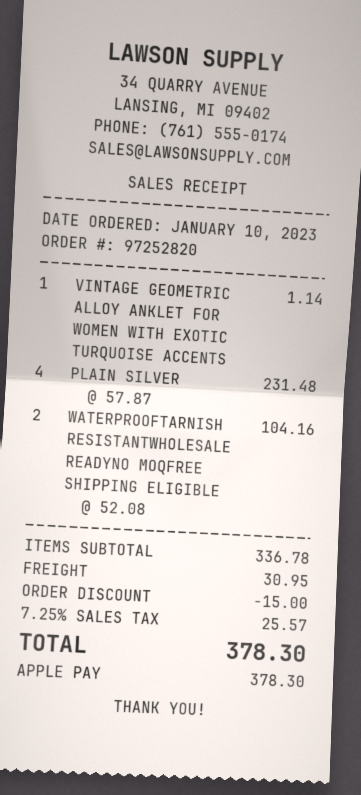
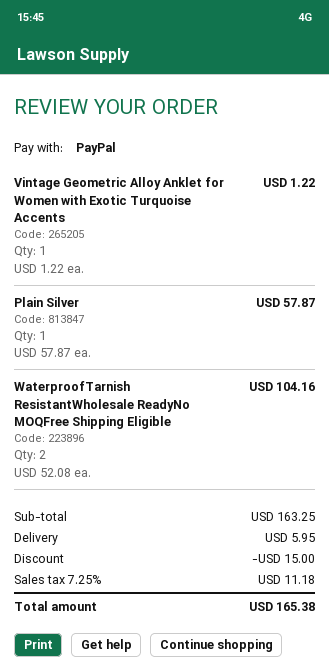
payment method: Apple Pay -> PayPal
VINTAGE GEOMETRIC ALLOY ANKLET FOR WOMEN WITH EXOTIC TURQUOISE ACCENTS: 1 x 1.14 = 1.14 -> 1 x 1.22 = 1.22
PLAIN SILVER: 4 x 57.87 = 231.48 -> 1 x 57.87 = 57.87
subtotal: 336.78 -> 163.25
shipping: 30.95 -> 5.95
tax: 7.25% = 25.57 -> 7.25% = 11.18
total: 378.30 -> 165.38

